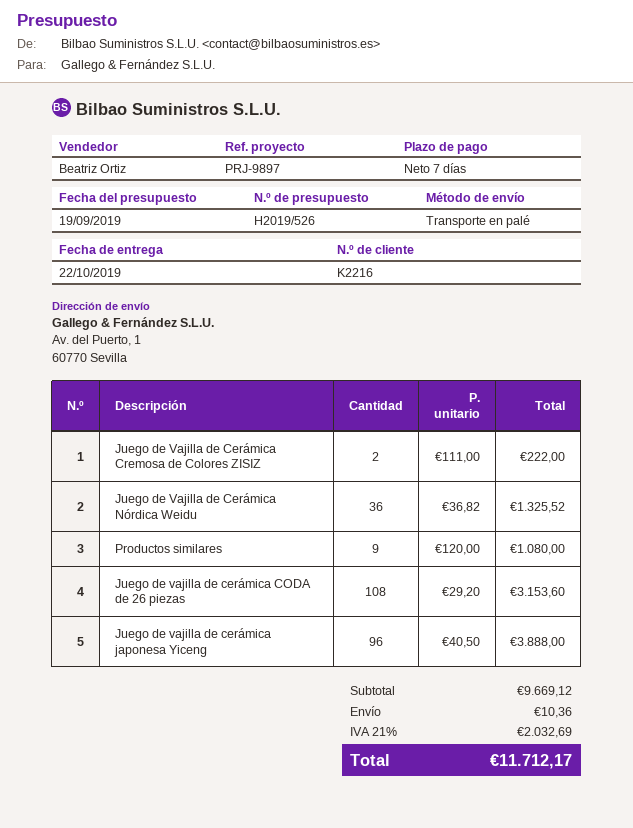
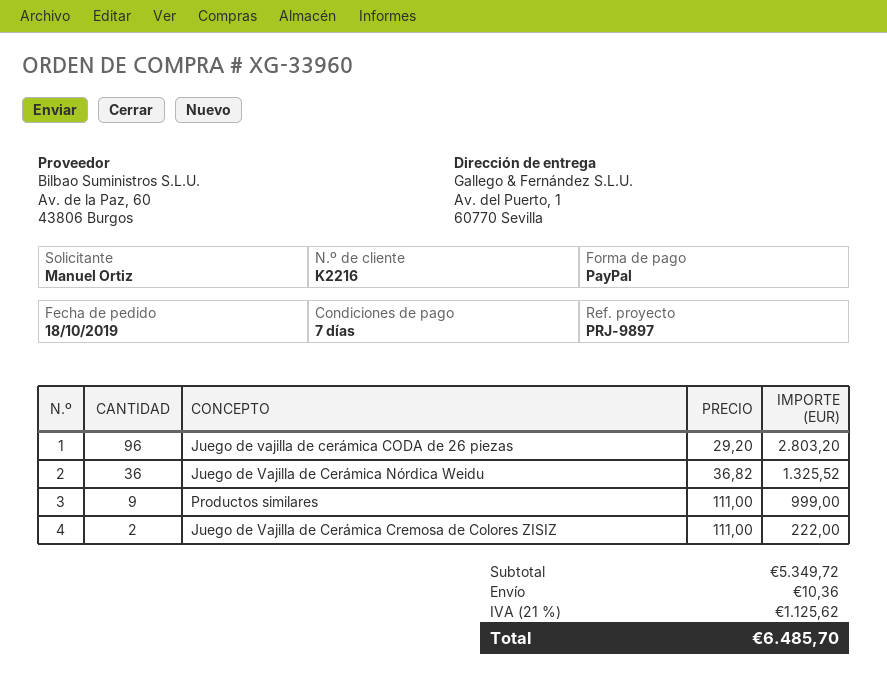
Productos similares: 9 x 120.00 = 1080.00 -> 9 x 111.00 = 999.00
Juego de vajilla de cerámica CODA de 26 piezas: 108 x 29.20 = 3153.60 -> 96 x 29.20 = 2803.20
Juego de vajilla de cerámica japonesa Yiceng: 96 x 40.50 = 3888.00 -> none
subtotal: 9669.12 -> 5349.72
tax: 21% = 2032.69 -> 21% = 1125.62
total: 11712.17 -> 6485.70

